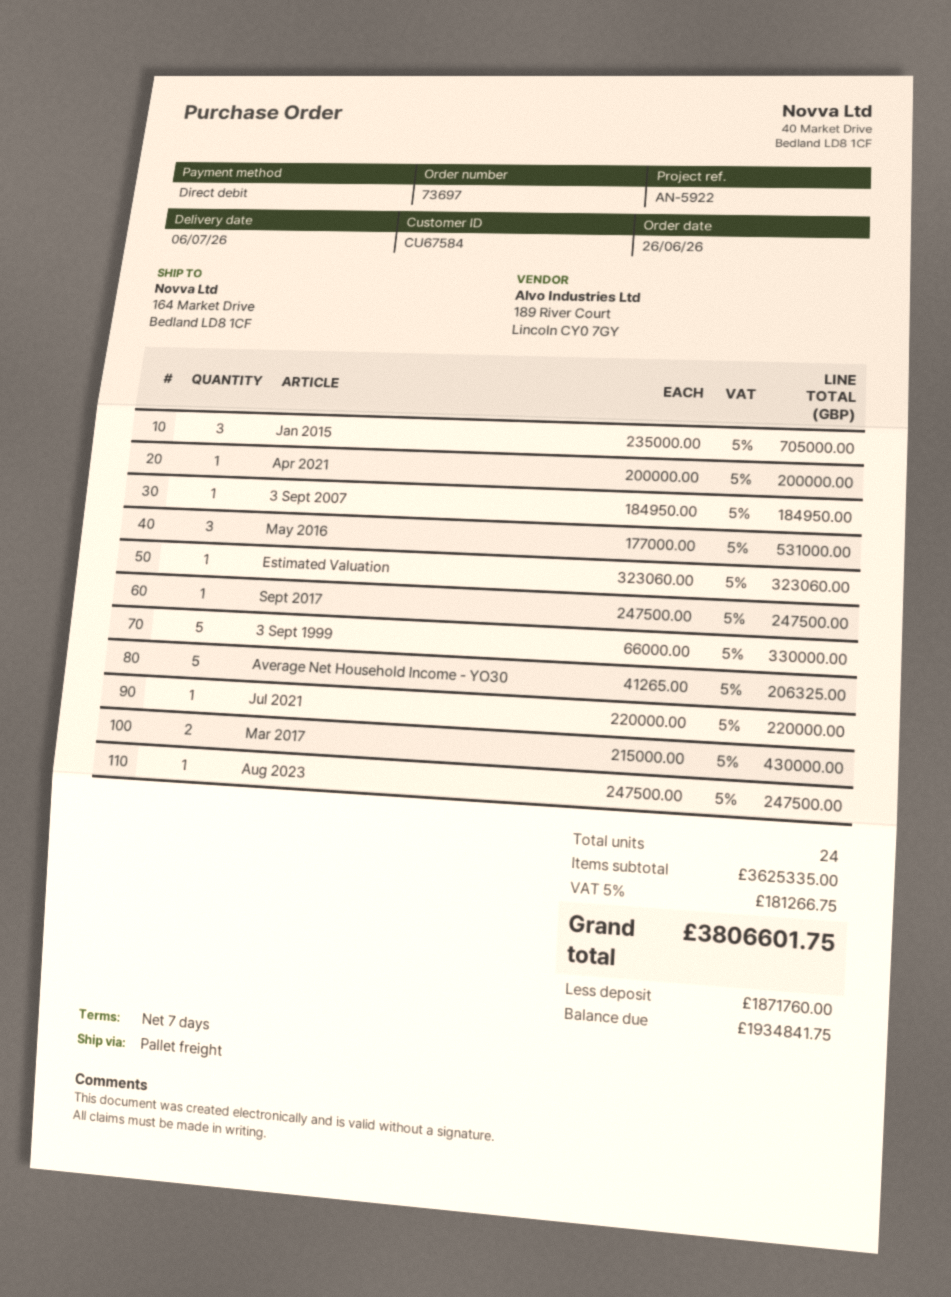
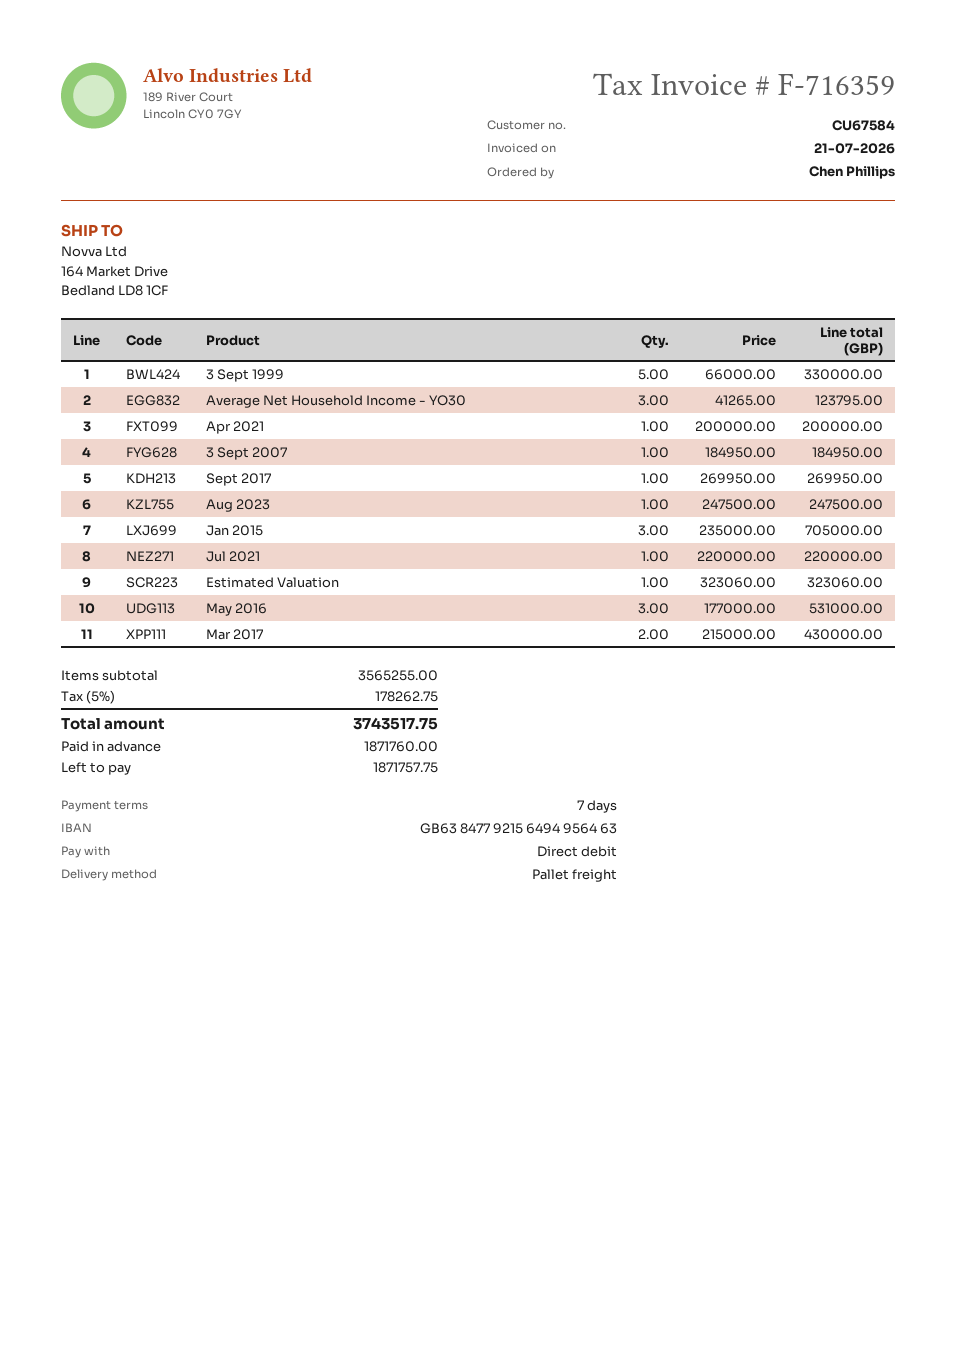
Sept 2017: 1 x 247500.00 = 247500.00 -> 1 x 269950.00 = 269950.00
Average Net Household Income - YO30: 5 x 41265.00 = 206325.00 -> 3 x 41265.00 = 123795.00
subtotal: 3625335.00 -> 3565255.00
tax: 5% = 181266.75 -> 5% = 178262.75
total: 3806601.75 -> 3743517.75
balance: 1934841.75 -> 1871757.75

